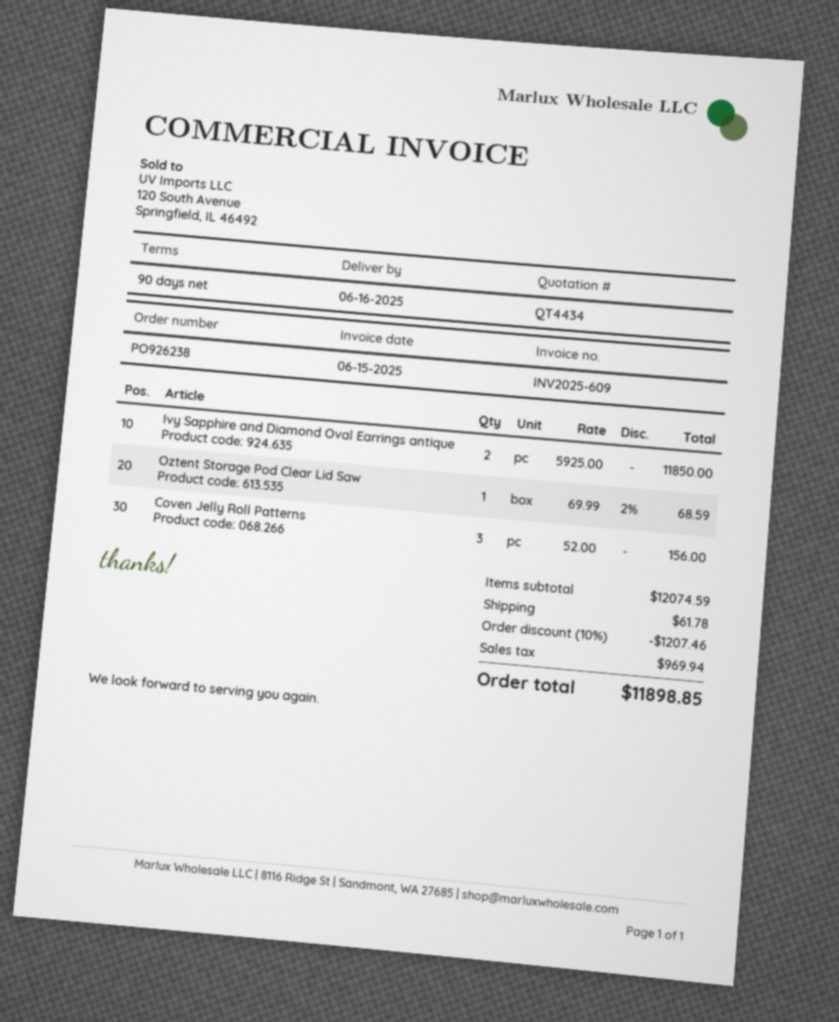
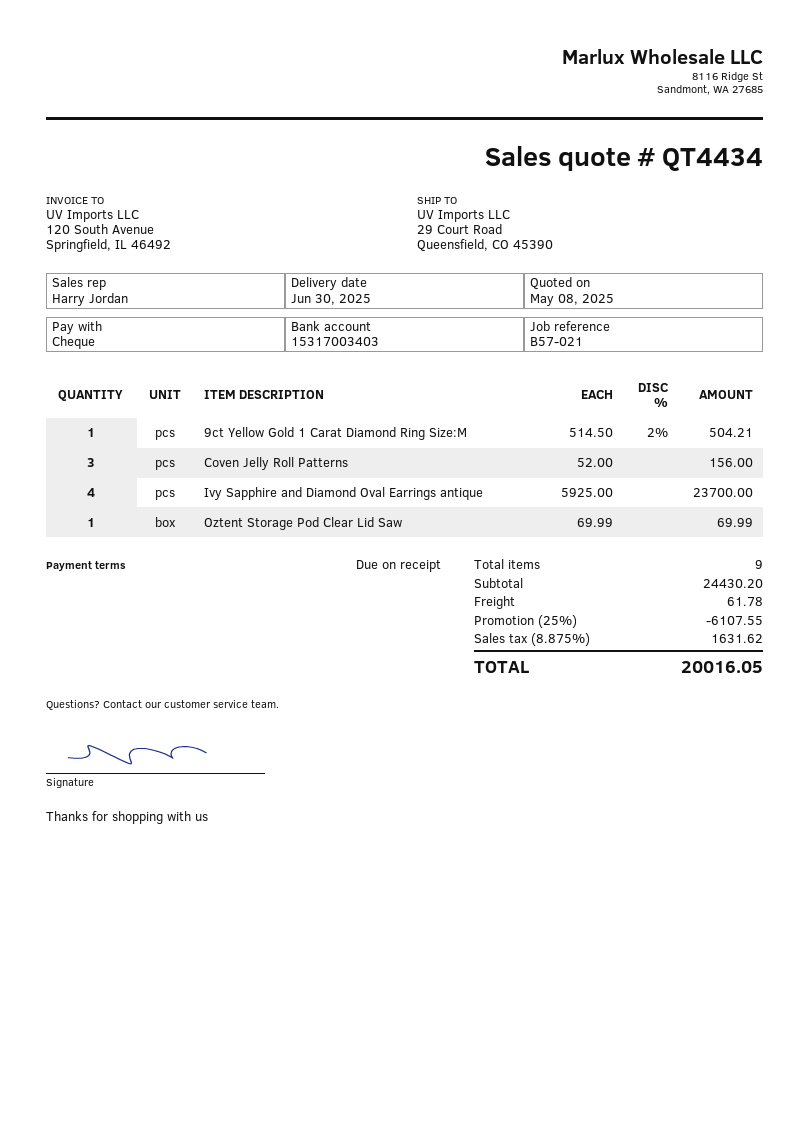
delivery date: 2025-06-16 -> 2025-06-30
payment terms: 90 days -> on receipt
Ivy Sapphire and Diamond Oval Earrings antique: 2 x 5925.00 = 11850.00 -> 4 x 5925.00 = 23700.00
Oztent Storage Pod Clear Lid Saw: 1 x 69.99 - 2% = 68.59 -> 1 x 69.99 = 69.99
9ct Yellow Gold 1 Carat Diamond Ring Size:M: none -> 1 x 514.50 - 2% = 504.21
subtotal: 12074.59 -> 24430.20
discount: 10% = 1207.46 -> 25% = 6107.55
tax: 969.94 -> 1631.62
total: 11898.85 -> 20016.05

